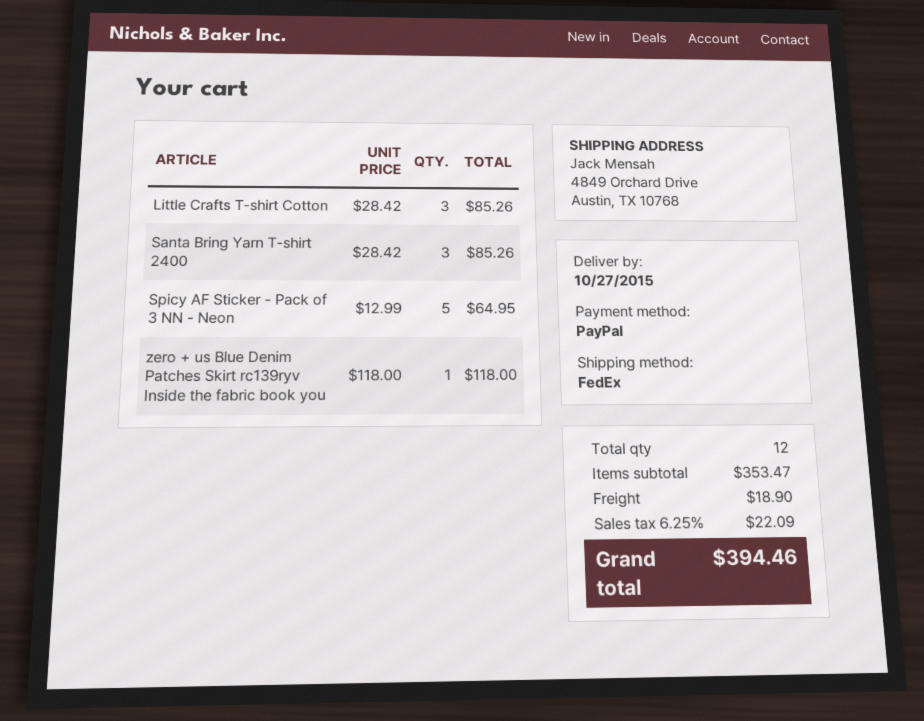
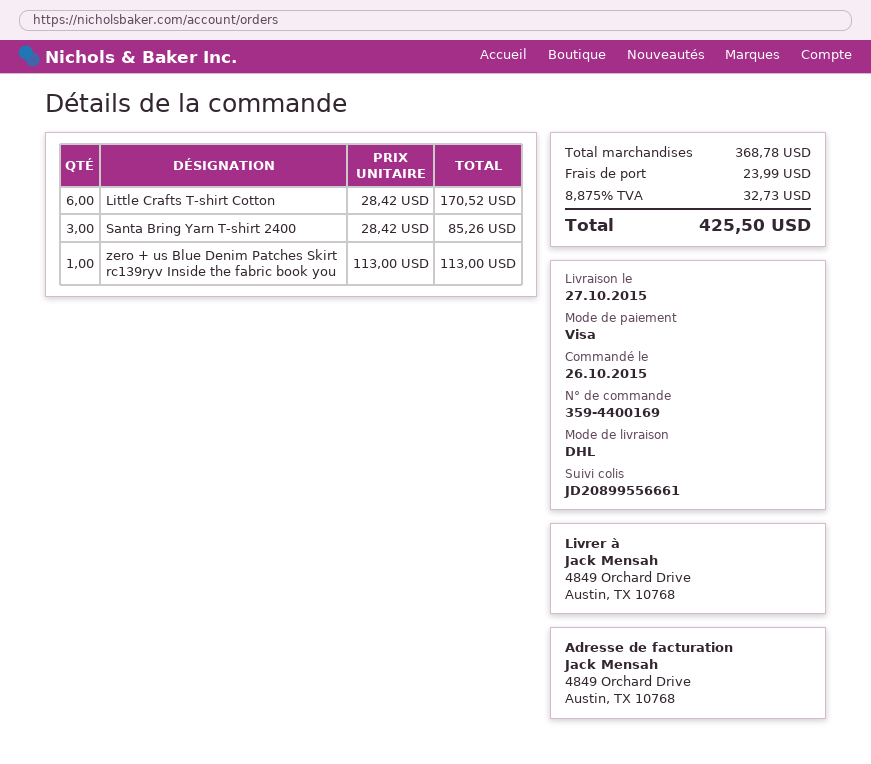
payment method: PayPal -> Visa
shipping method: FedEx -> DHL
Little Crafts T-shirt Cotton: 3 x 28.42 = 85.26 -> 6 x 28.42 = 170.52
Spicy AF Sticker - Pack of 3 NN - Neon: 5 x 12.99 = 64.95 -> none
zero + us Blue Denim Patches Skirt rc139ryv Inside the fabric book you: 1 x 118.00 = 118.00 -> 1 x 113.00 = 113.00
subtotal: 353.47 -> 368.78
shipping: 18.90 -> 23.99
tax: 6.25% = 22.09 -> 8.875% = 32.73
total: 394.46 -> 425.50

